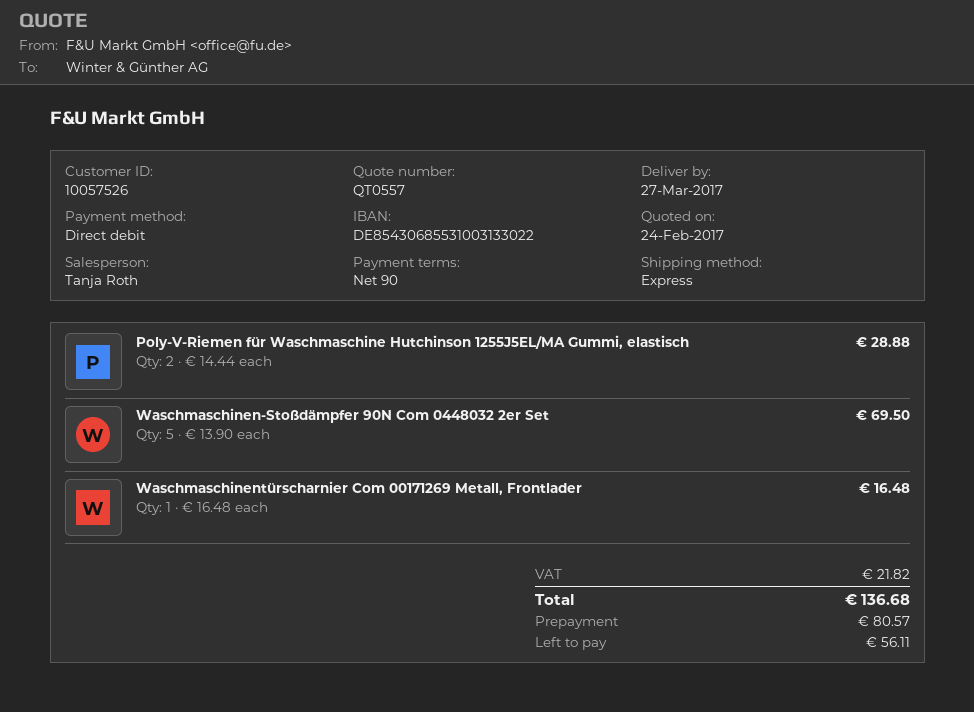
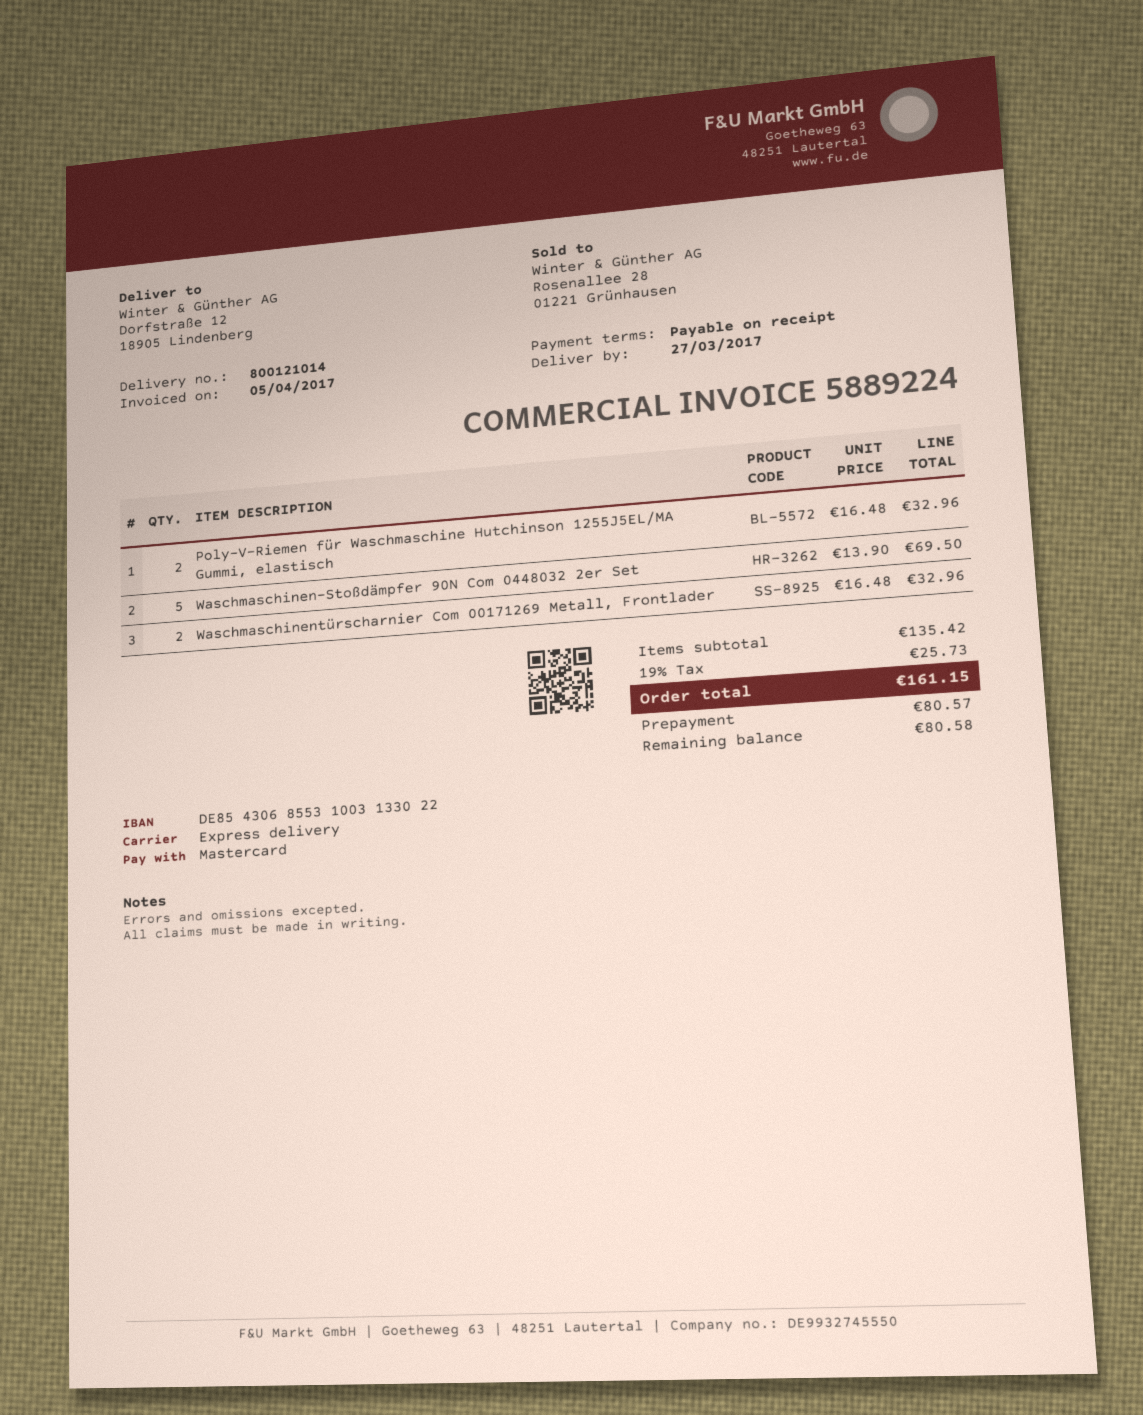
payment terms: 90 days -> on receipt
payment method: direct debit -> Mastercard
Poly-V-Riemen für Waschmaschine Hutchinson 1255J5EL/MA Gummi, elastisch: 2 x 14.44 = 28.88 -> 2 x 16.48 = 32.96
Waschmaschinentürscharnier Com 00171269 Metall, Frontlader: 1 x 16.48 = 16.48 -> 2 x 16.48 = 32.96
tax: 21.82 -> 25.73
total: 136.68 -> 161.15
balance: 56.11 -> 80.58

